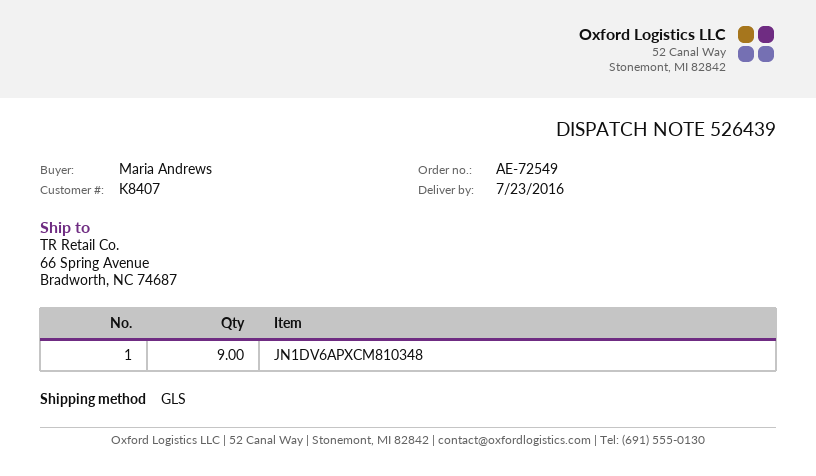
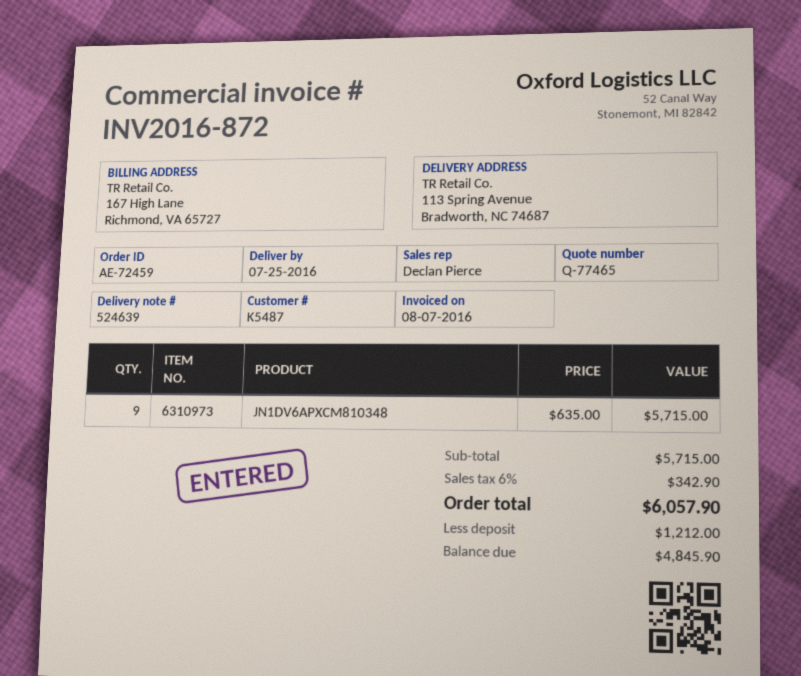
order number: AE-72549 -> AE-72459
delivery note number: 526439 -> 524639
delivery date: 2016-07-23 -> 2016-07-25
customer number: K8407 -> K5487
ship to: 66 Spring Avenue, Bradworth, NC 74687 -> 113 Spring Avenue, Bradworth, NC 74687

